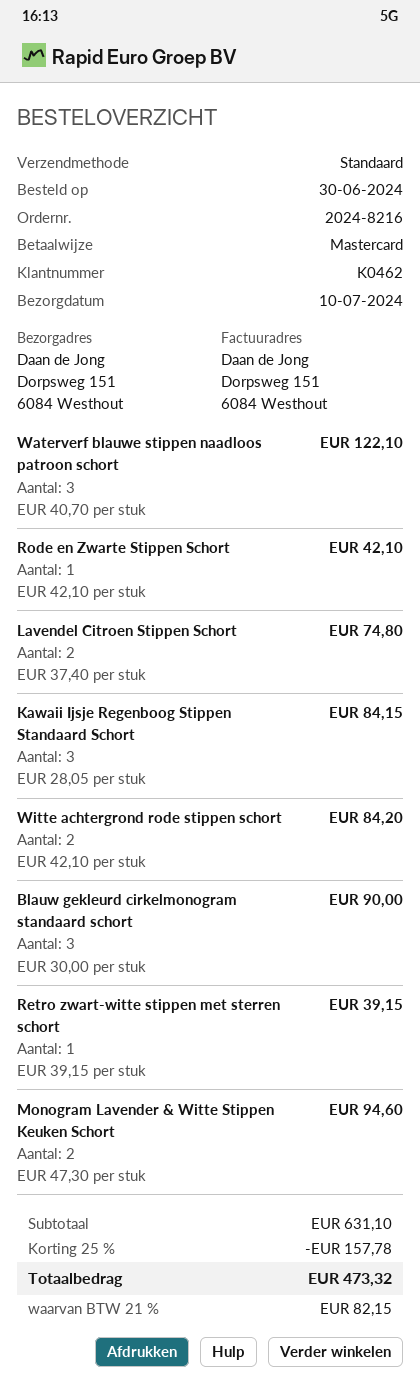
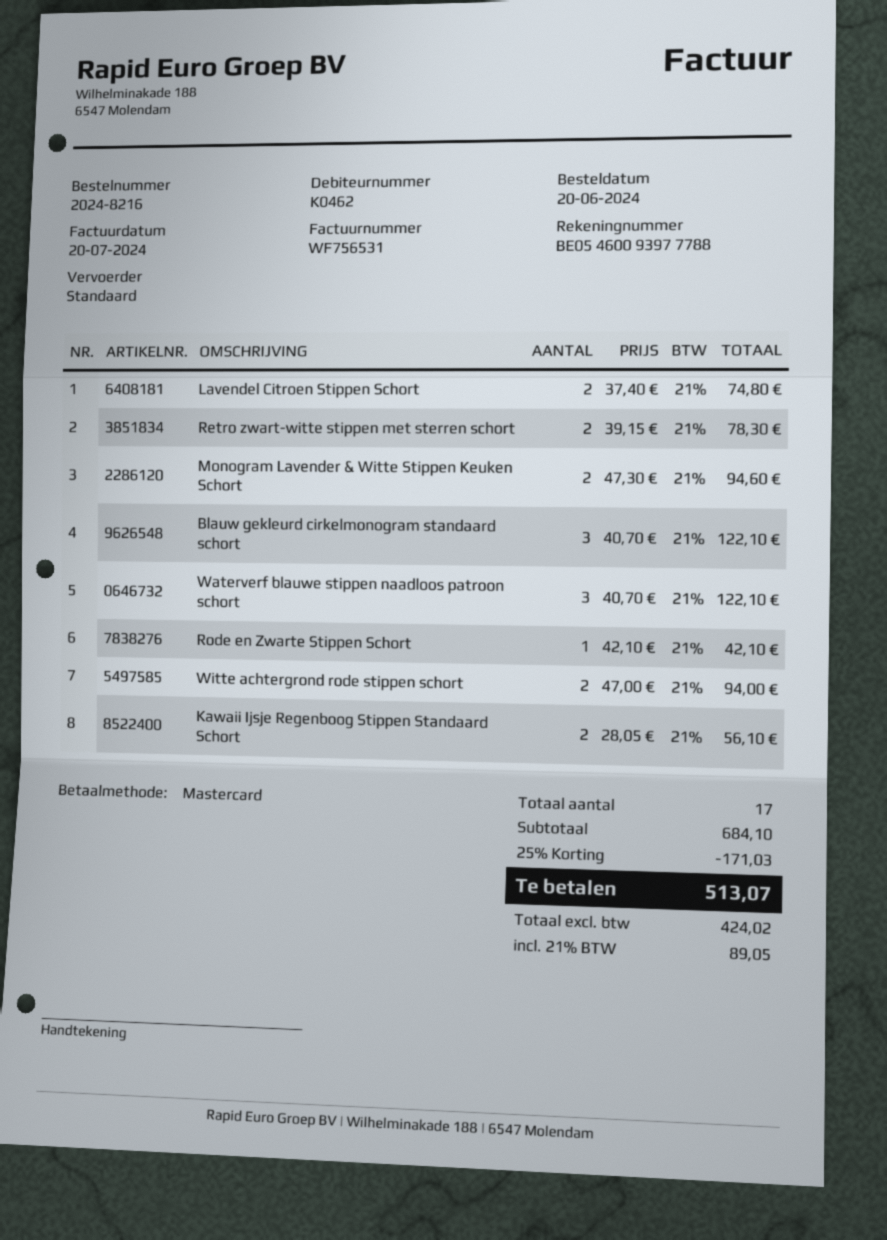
order date: 2024-06-30 -> 2024-06-20
Kawaii Ijsje Regenboog Stippen Standaard Schort: 3 x 28.05 = 84.15 -> 2 x 28.05 = 56.10
Witte achtergrond rode stippen schort: 2 x 42.10 = 84.20 -> 2 x 47.00 = 94.00
Blauw gekleurd cirkelmonogram standaard schort: 3 x 30.00 = 90.00 -> 3 x 40.70 = 122.10
Retro zwart-witte stippen met sterren schort: 1 x 39.15 = 39.15 -> 2 x 39.15 = 78.30
subtotal: 631.10 -> 684.10
discount: 25% = 157.78 -> 25% = 171.03
tax: 21% = 82.15 -> 21% = 89.05
total: 473.32 -> 513.07

